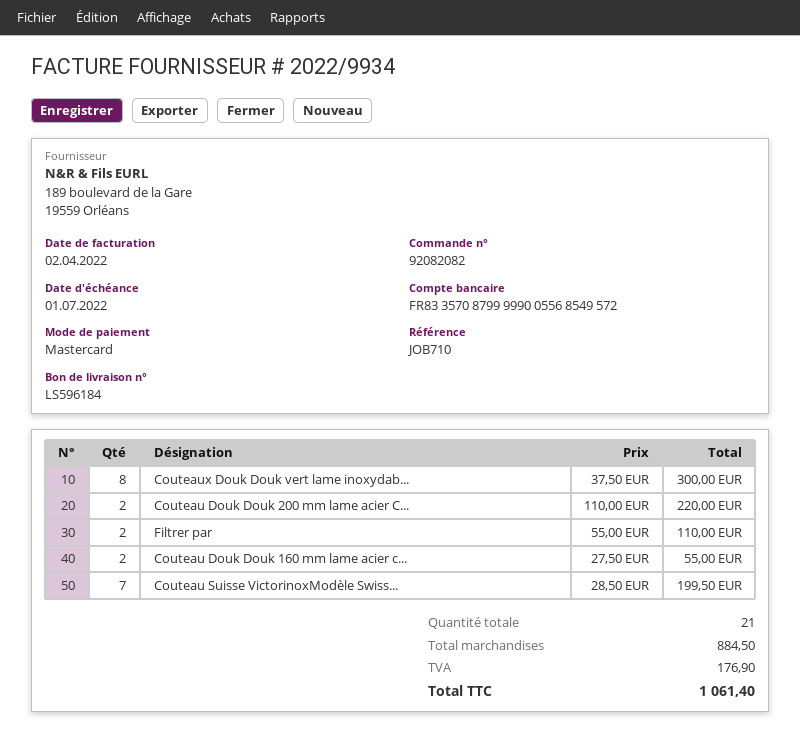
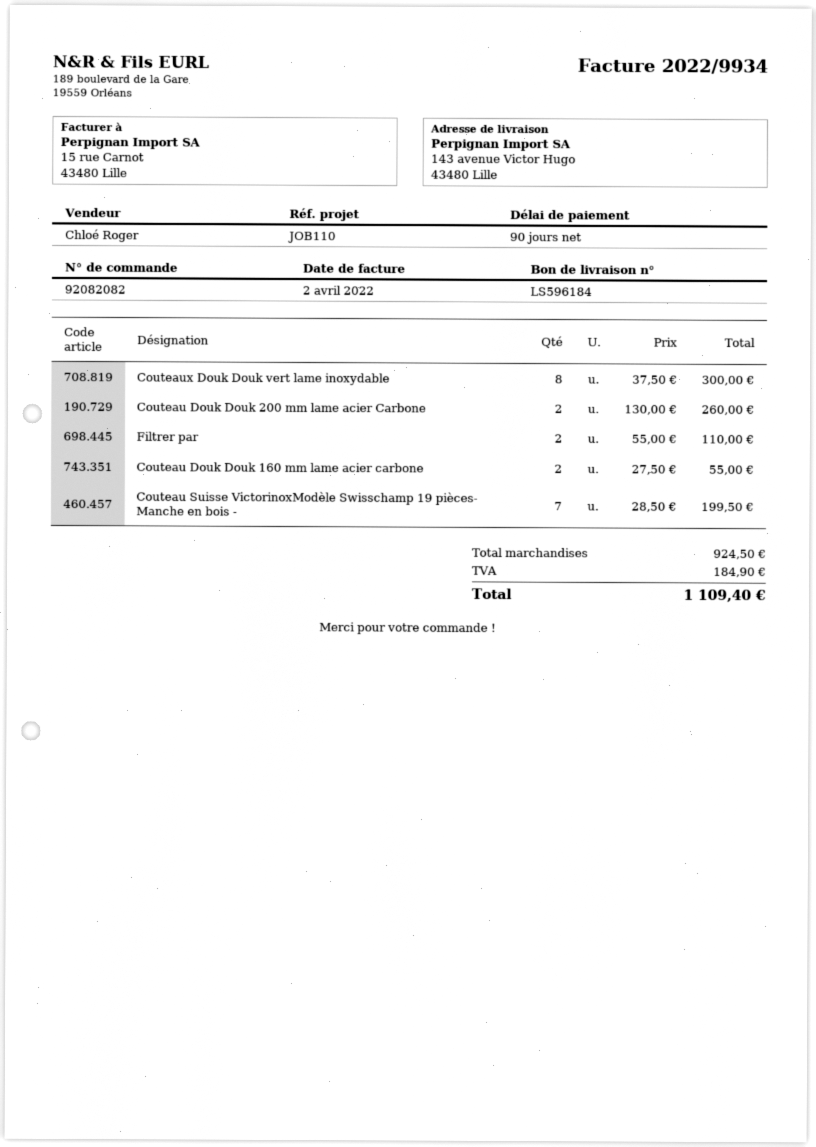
reference: JOB710 -> JOB110
Couteau Douk Douk 200 mm lame acier C...: 2 x 110.00 = 220.00 -> 2 x 130.00 = 260.00
subtotal: 884.50 -> 924.50
tax: 176.90 -> 184.90
total: 1061.40 -> 1109.40

